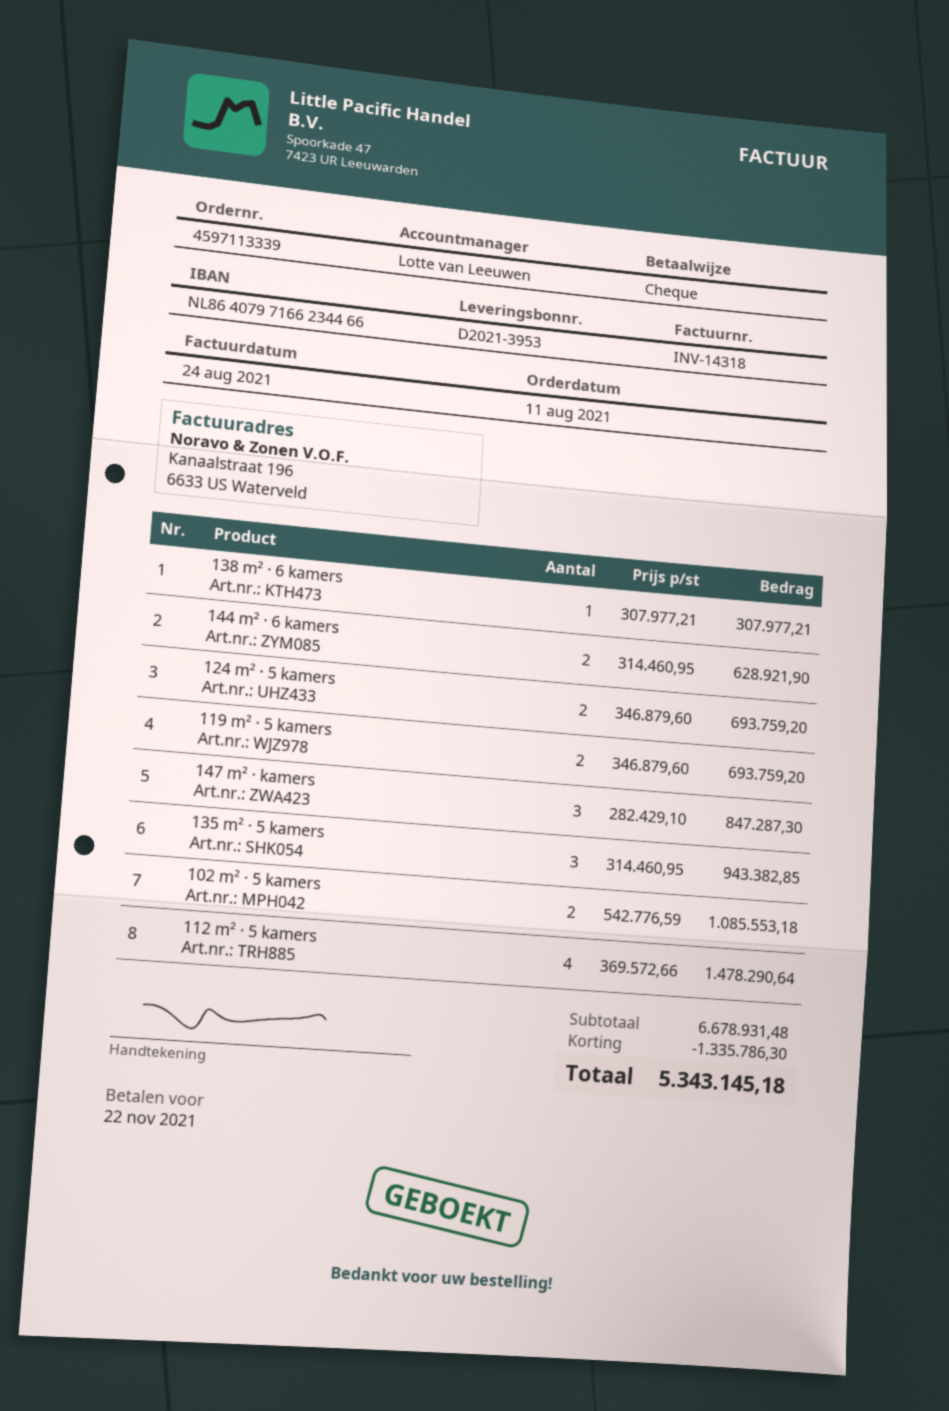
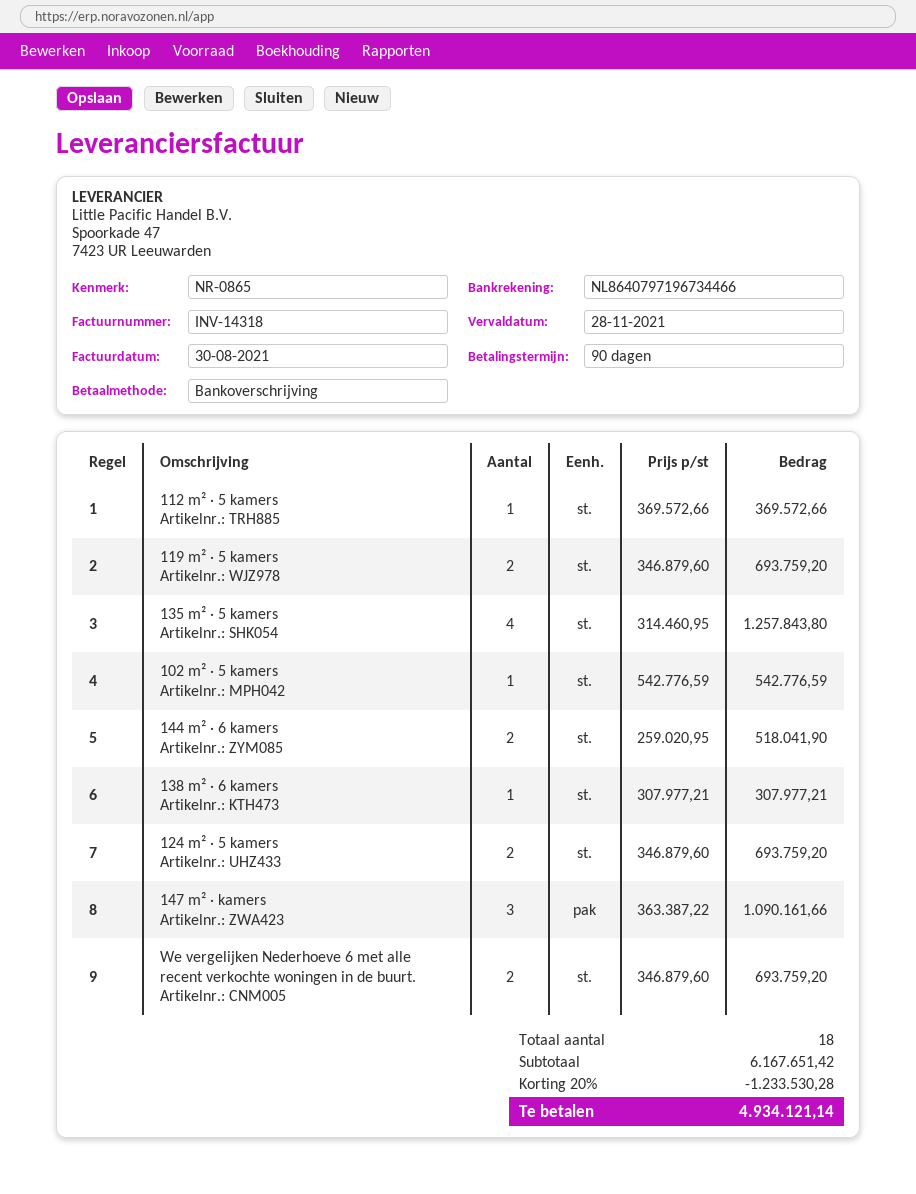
invoice date: 2021-08-24 -> 2021-08-30
due date: 2021-11-22 -> 2021-11-28
payment method: cheque -> bank transfer
bank account: NL8640797166234466 -> NL8640797196734466
144 m² · 6 kamers: 2 x 314460.95 = 628921.90 -> 2 x 259020.95 = 518041.90
147 m² · kamers: 3 x 282429.10 = 847287.30 -> 3 x 363387.22 = 1090161.66
135 m² · 5 kamers: 3 x 314460.95 = 943382.85 -> 4 x 314460.95 = 1257843.80
102 m² · 5 kamers: 2 x 542776.59 = 1085553.18 -> 1 x 542776.59 = 542776.59
112 m² · 5 kamers: 4 x 369572.66 = 1478290.64 -> 1 x 369572.66 = 369572.66
We vergelijken Nederhoeve 6 met alle recent verkochte woningen in de buurt.: none -> 2 x 346879.60 = 693759.20
subtotal: 6678931.48 -> 6167651.42
discount: 1335786.30 -> 1233530.28
total: 5343145.18 -> 4934121.14

